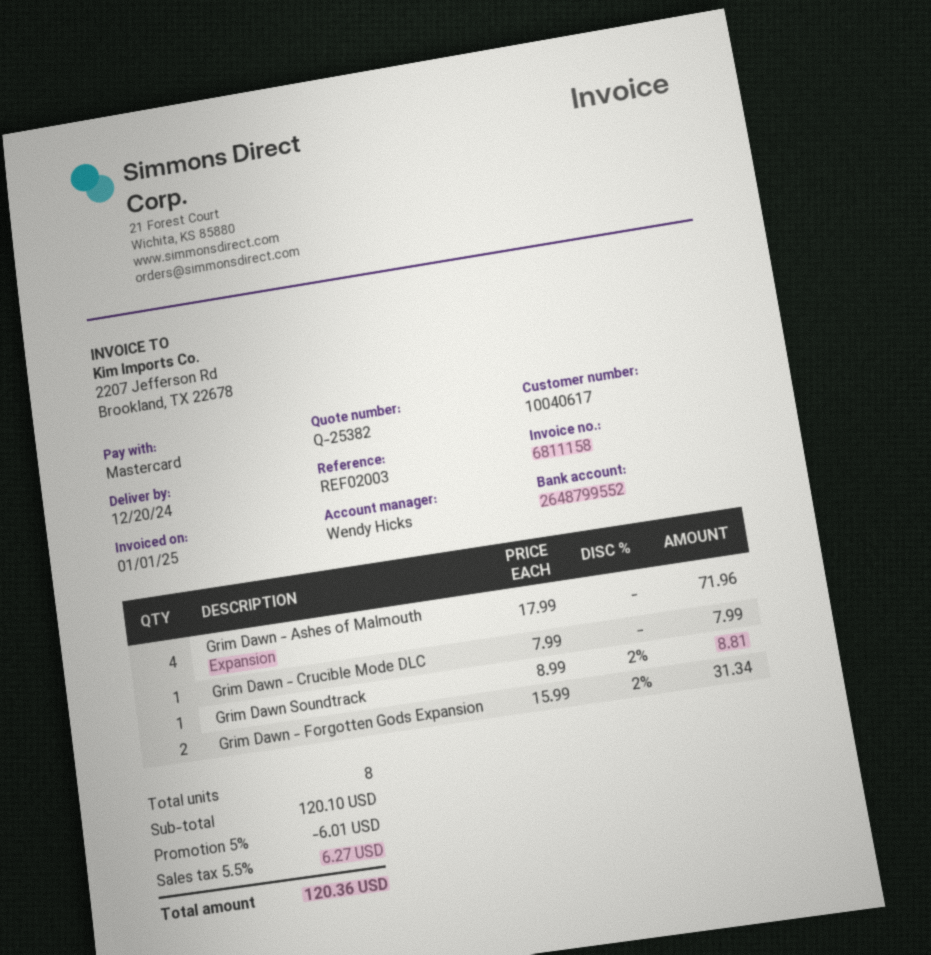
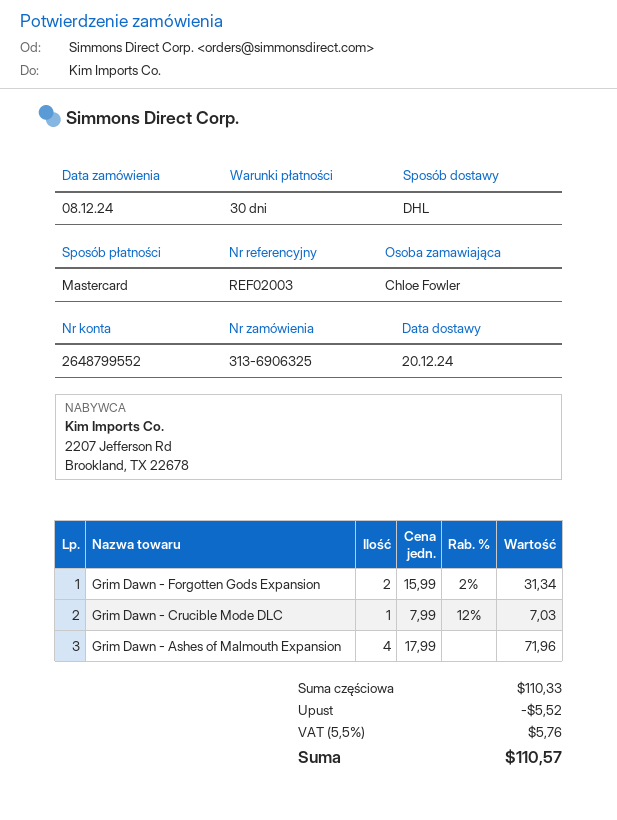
Grim Dawn - Crucible Mode DLC: 1 x 7.99 = 7.99 -> 1 x 7.99 - 12% = 7.03
Grim Dawn Soundtrack: 1 x 8.99 - 2% = 8.81 -> none
subtotal: 120.10 -> 110.33
discount: 6.01 -> 5.52
tax: 5.5% = 6.27 -> 5.5% = 5.76
total: 120.36 -> 110.57

